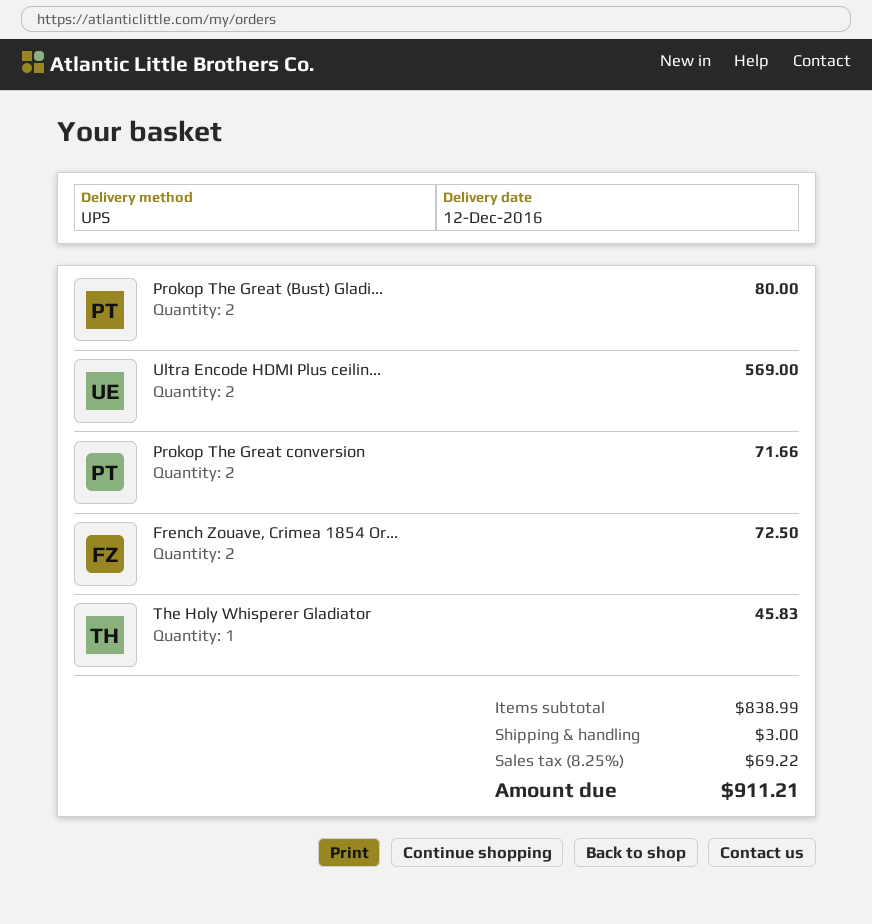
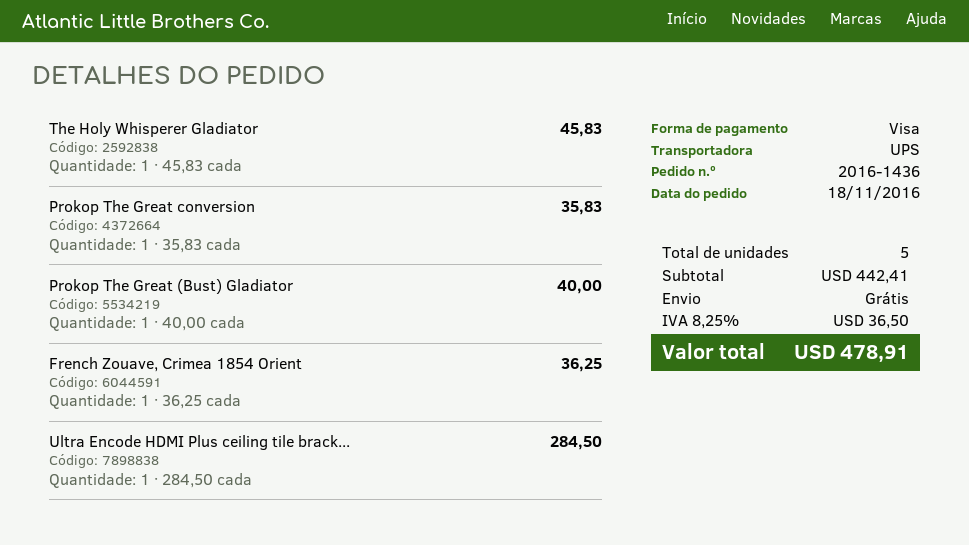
Prokop The Great (Bust) Gladi...: 2 for 80.00 -> 1 for 40.00
Ultra Encode HDMI Plus ceilin...: 2 for 569.00 -> 1 for 284.50
Prokop The Great conversion: 2 for 71.66 -> 1 for 35.83
French Zouave, Crimea 1854 Or...: 2 for 72.50 -> 1 for 36.25
subtotal: 838.99 -> 442.41
shipping: 3.00 -> 0.00
tax: 8.25% = 69.22 -> 8.25% = 36.50
total: 911.21 -> 478.91

